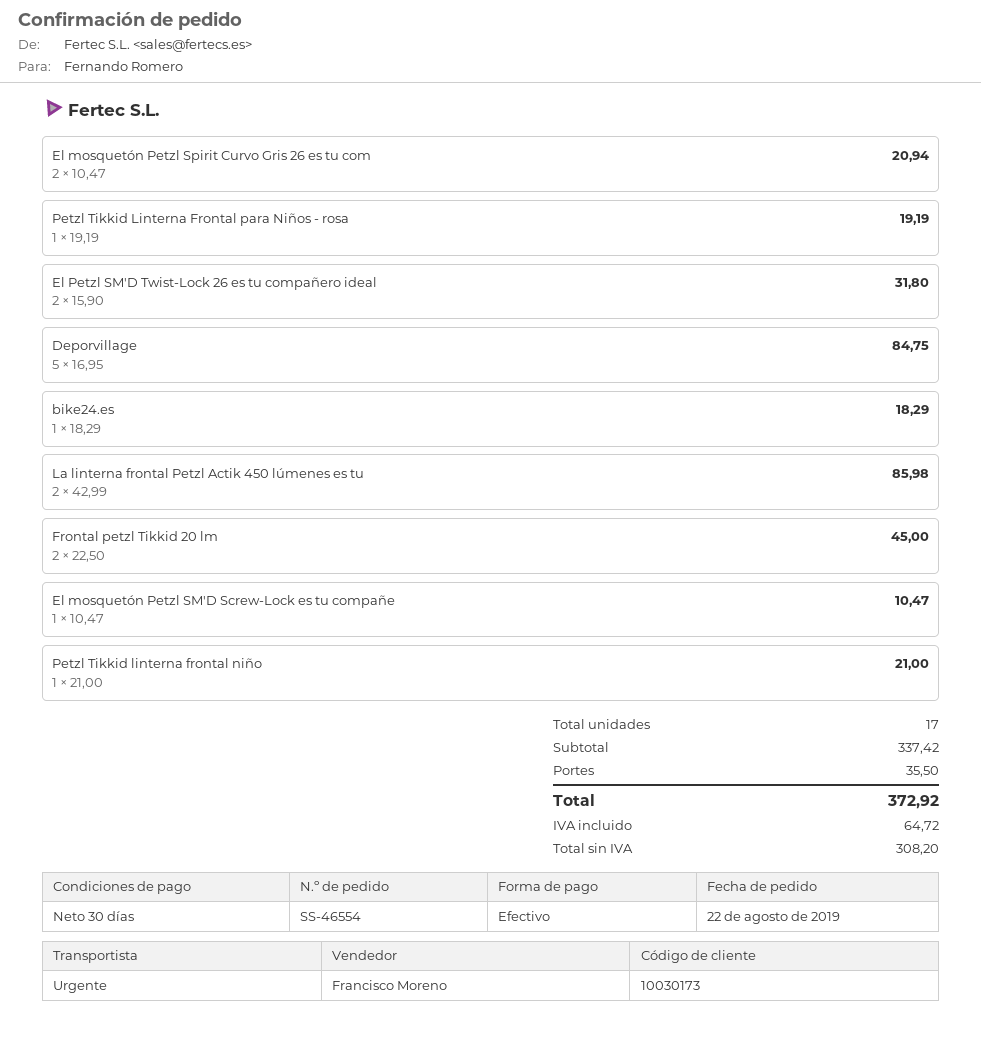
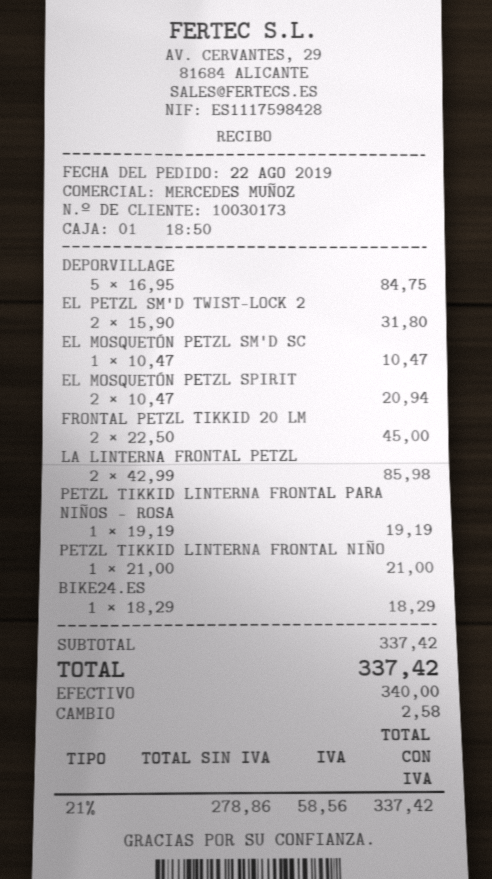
sales rep: Francisco Moreno -> MERCEDES MUÑOZ
shipping: 35.50 -> none
net: 308.20 -> 278.86
tax: 64.72 -> 58.56
total: 372.92 -> 337.42

